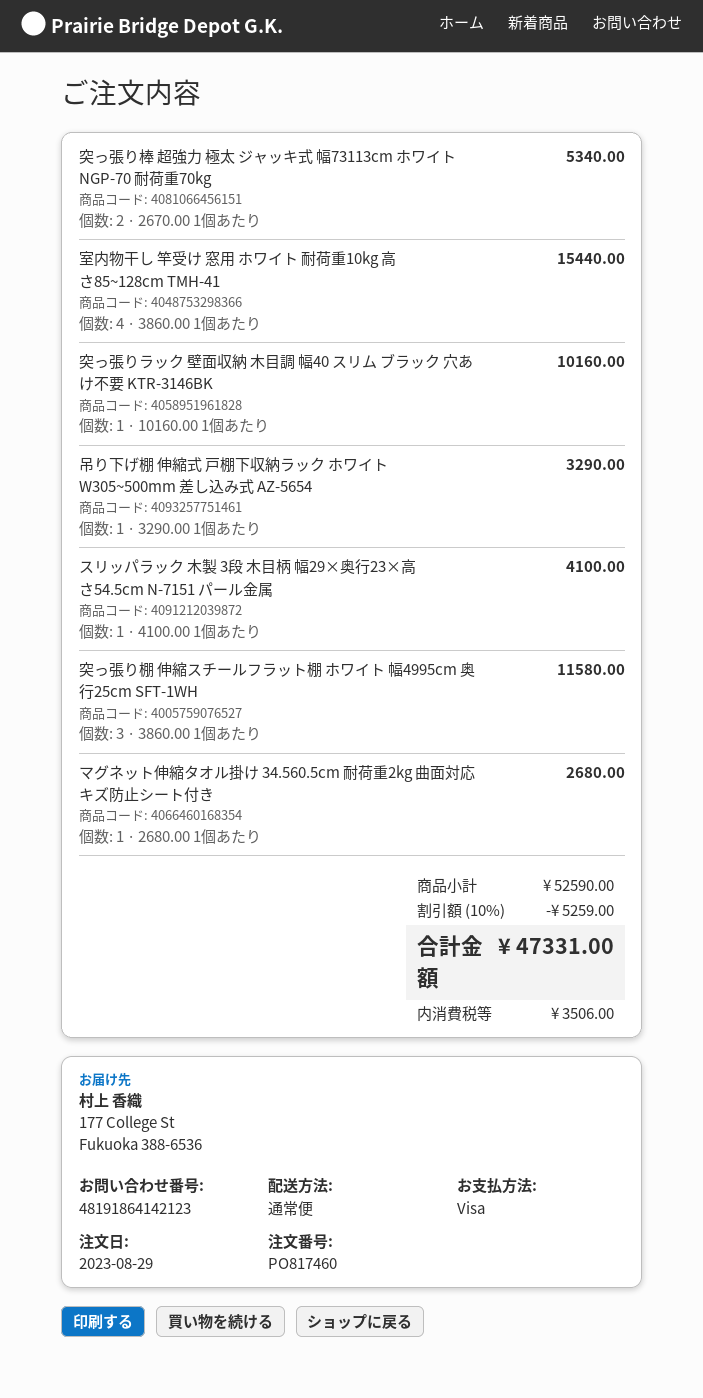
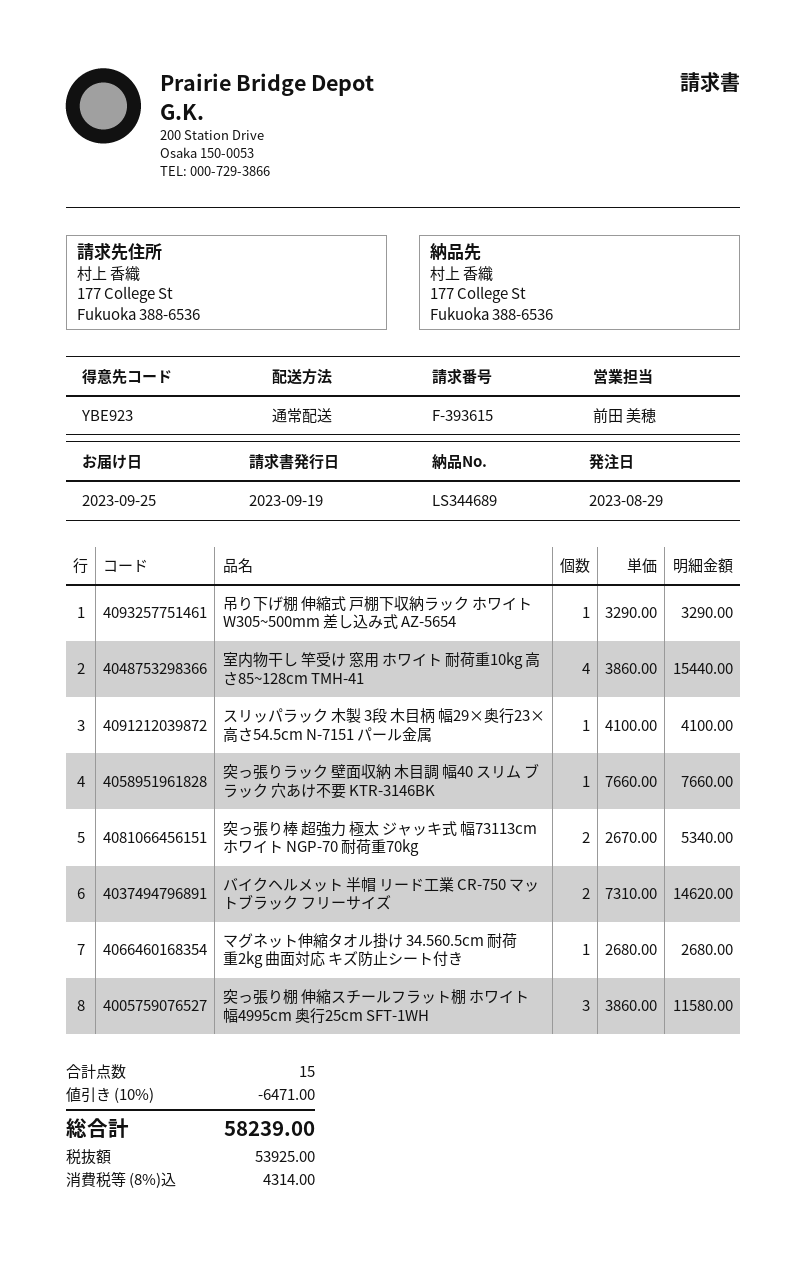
突っ張りラック 壁面収納 木目調 幅40 スリム ブラック 穴あけ不要 KTR-3146BK: 1 x 10160.00 = 10160.00 -> 1 x 7660.00 = 7660.00
バイクヘルメット 半帽 リード工業 CR-750 マットブラック フリーサイズ: none -> 2 x 7310.00 = 14620.00
discount: 10% = 5259.00 -> 10% = 6471.00
tax: 3506.00 -> 4314.00
total: 47331.00 -> 58239.00

